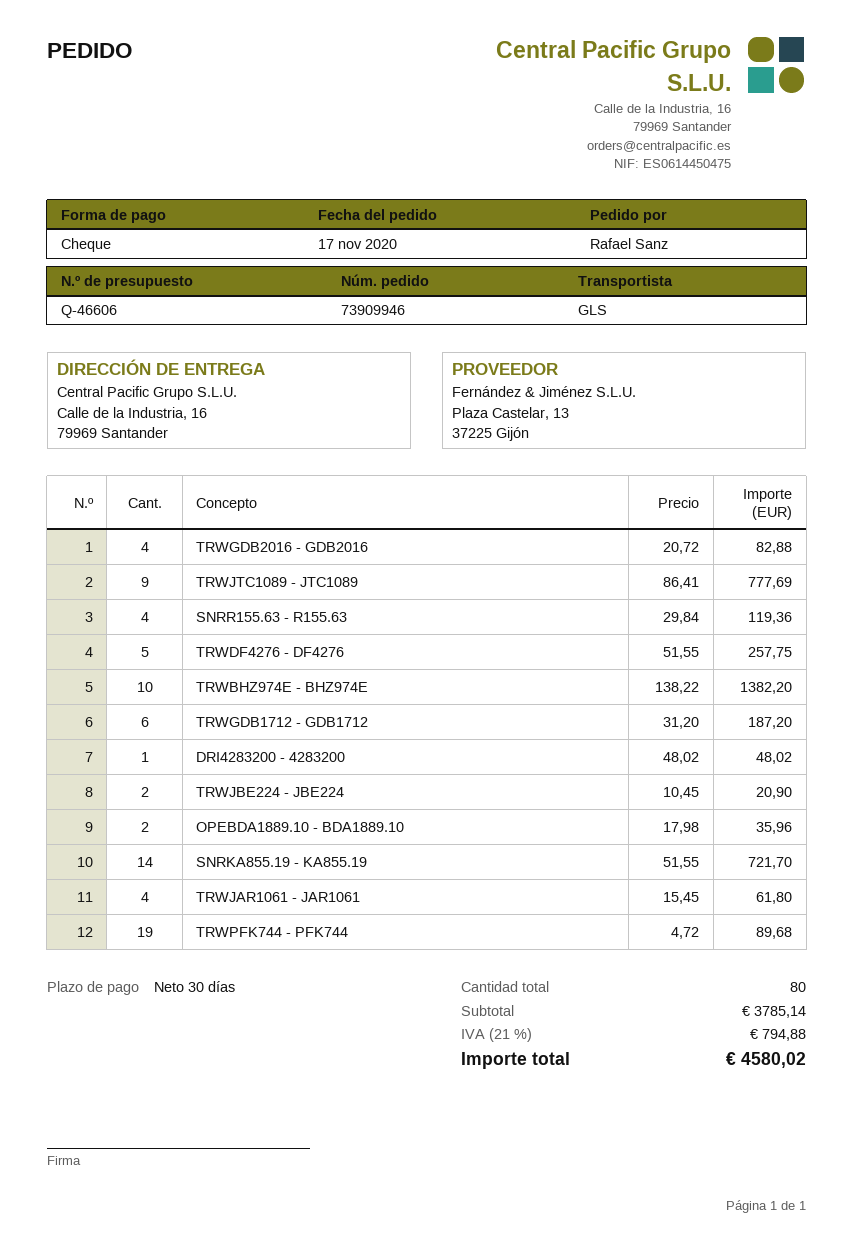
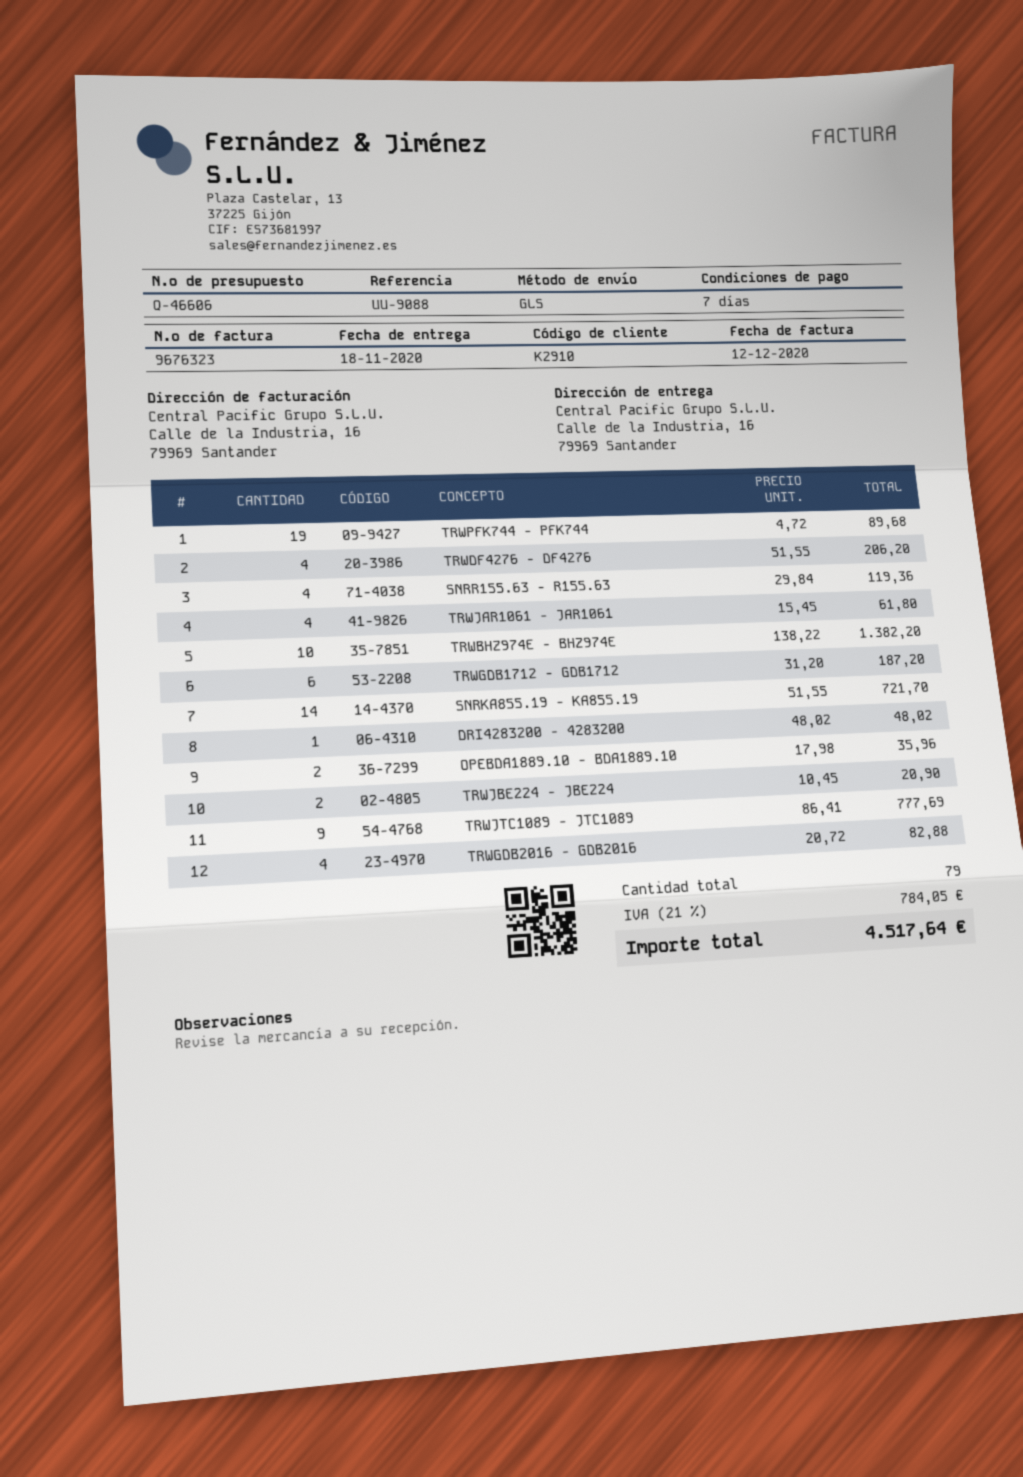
payment terms: 30 days -> 7 days
TRWDF4276 - DF4276: 5 x 51.55 = 257.75 -> 4 x 51.55 = 206.20
total quantity: 80 -> 79
tax: 21% = 794.88 -> 21% = 784.05
total: 4580.02 -> 4517.64

